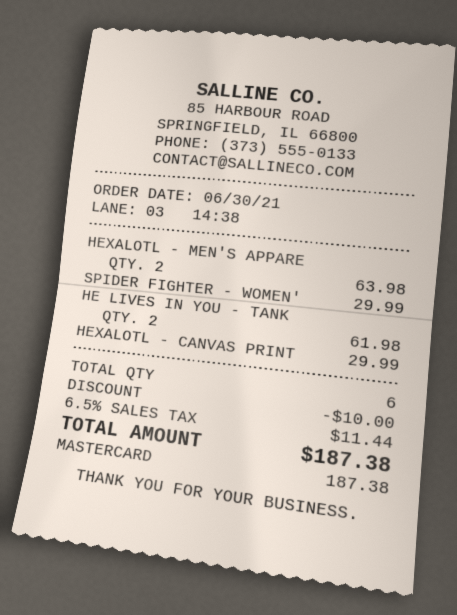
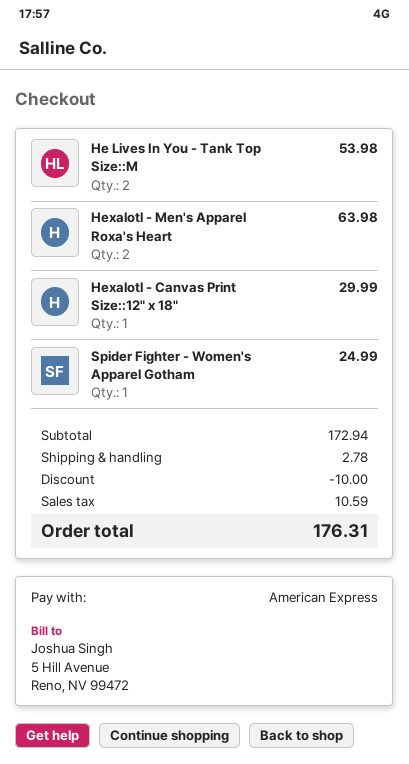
payment method: Mastercard -> American Express
SPIDER FIGHTER - WOMEN': 1 for 29.99 -> 1 for 24.99
HE LIVES IN YOU - TANK: 2 for 61.98 -> 2 for 53.98
shipping: none -> 2.78
tax: 11.44 -> 10.59
total: 187.38 -> 176.31

